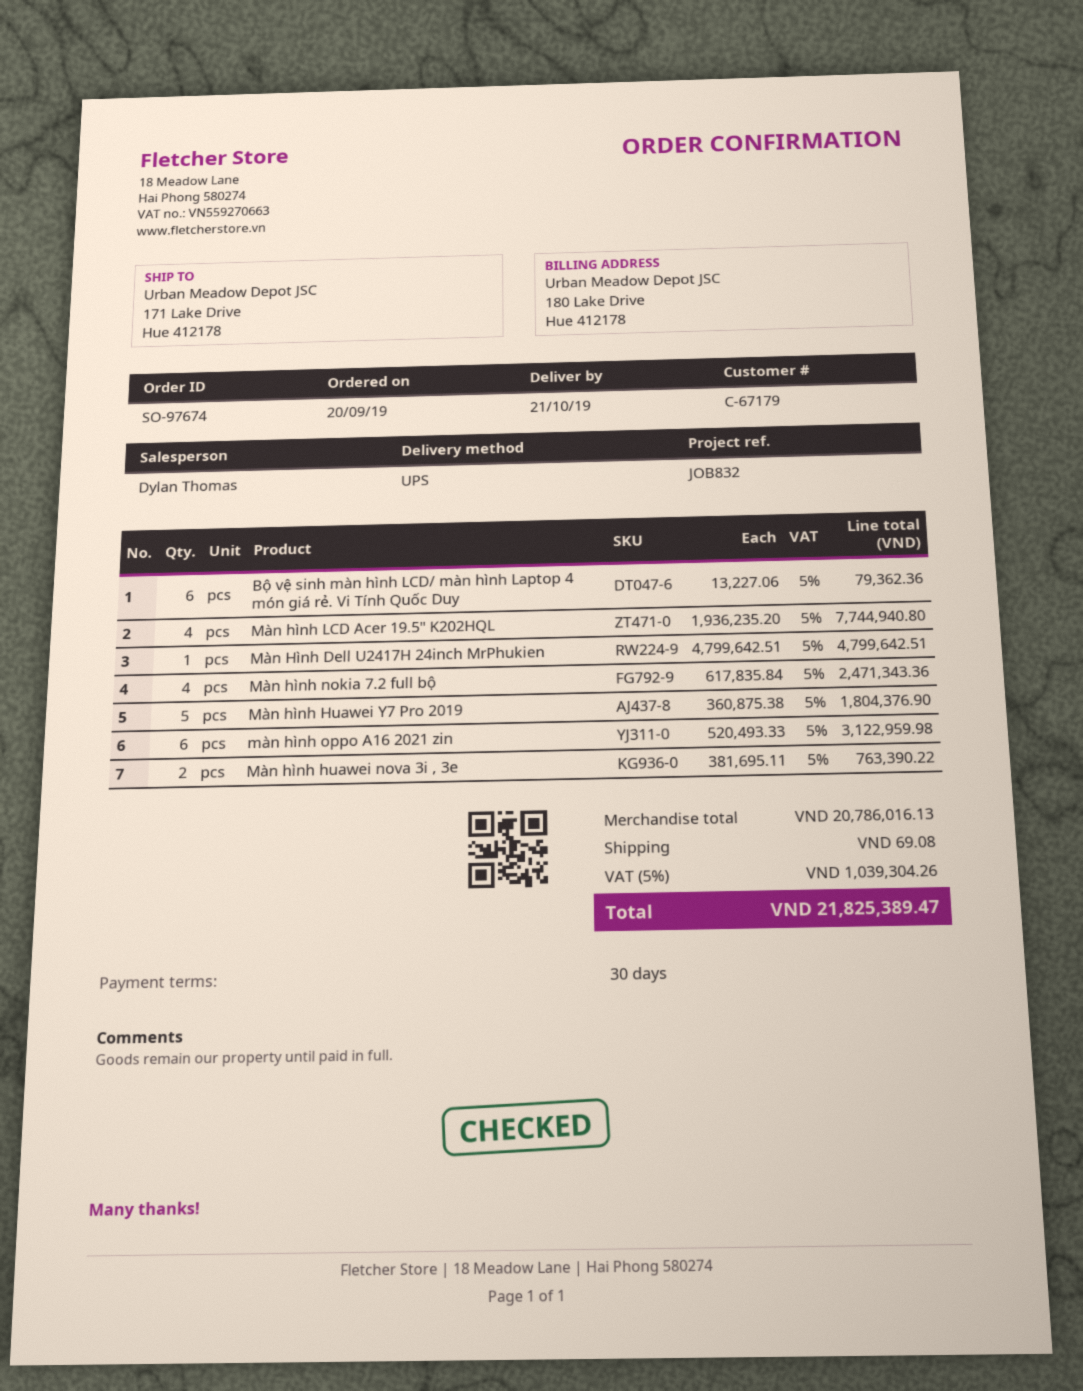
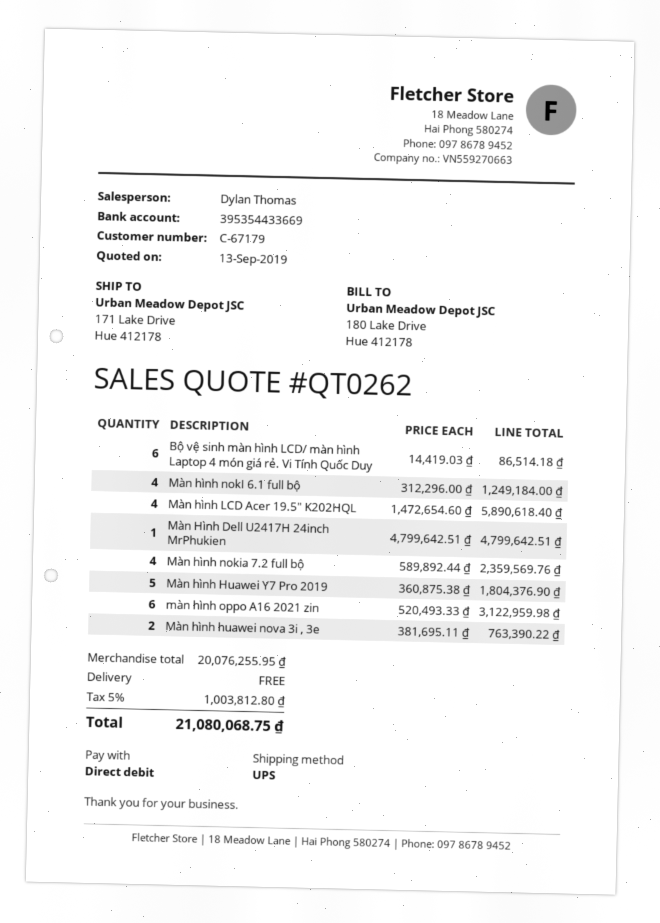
Bộ vệ sinh màn hình LCD/ màn hình Laptop 4 món giá rẻ. Vi Tính Quốc Duy: 6 x 13227.06 = 79362.36 -> 6 x 14419.03 = 86514.18
Màn hình LCD Acer 19.5" K202HQL: 4 x 1936235.20 = 7744940.80 -> 4 x 1472654.60 = 5890618.40
Màn hình nokia 7.2 full bộ: 4 x 617835.84 = 2471343.36 -> 4 x 589892.44 = 2359569.76
Màn hình nokI 6.1 full bộ: none -> 4 x 312296.00 = 1249184.00
subtotal: 20786016.13 -> 20076255.95
shipping: 69.08 -> 0.00
tax: 5% = 1039304.26 -> 5% = 1003812.80
total: 21825389.47 -> 21080068.75

